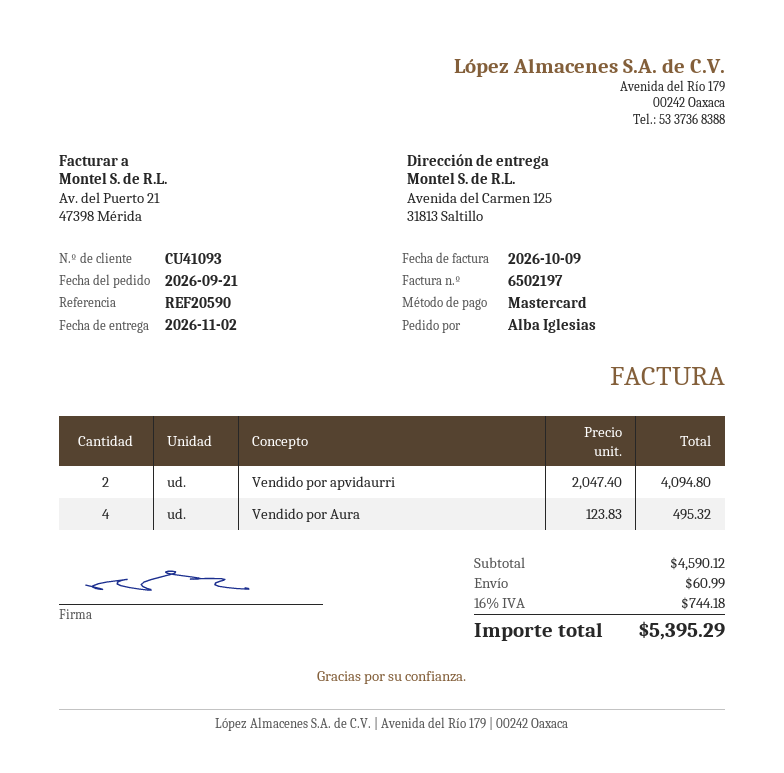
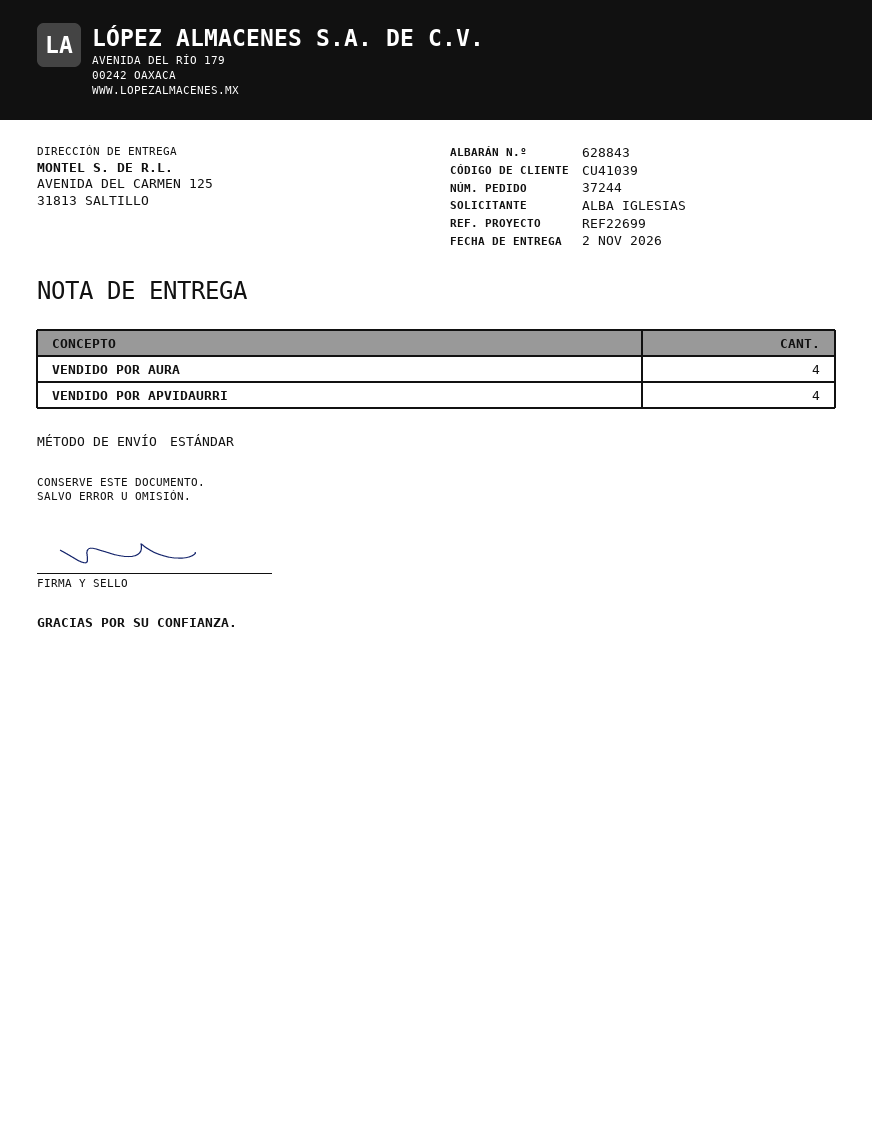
customer number: CU41093 -> CU41039
reference: REF20590 -> REF22699
Vendido por apvidaurri: 2 -> 4

